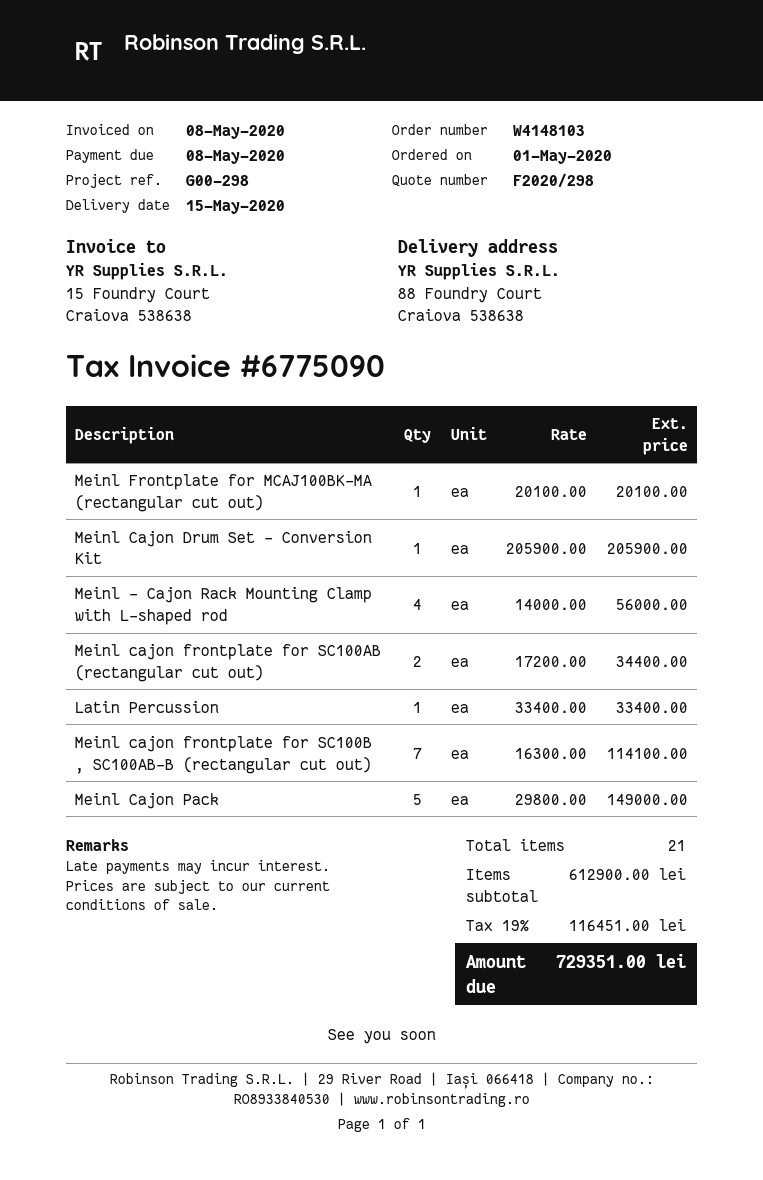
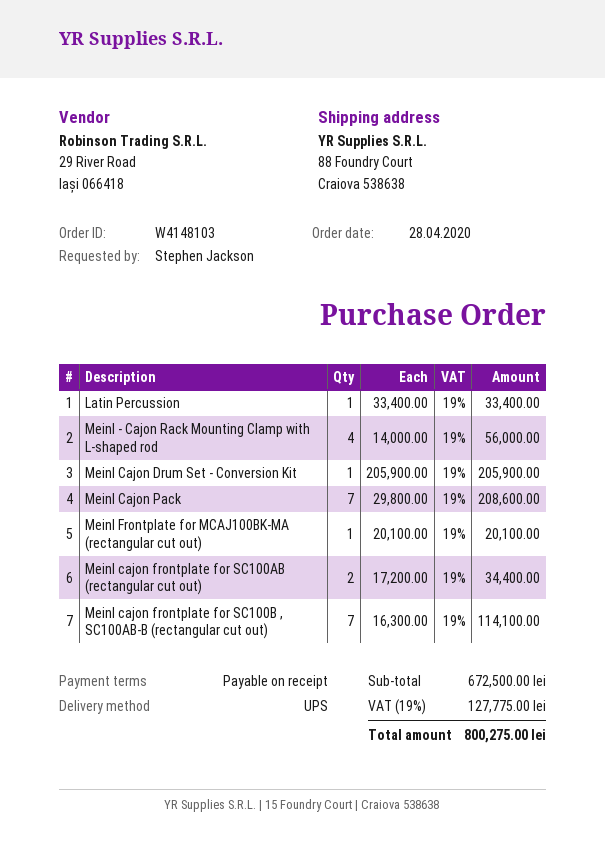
order date: 2020-05-01 -> 2020-04-28
Meinl Cajon Pack: 5 x 29800.00 = 149000.00 -> 7 x 29800.00 = 208600.00
subtotal: 612900.00 -> 672500.00
tax: 19% = 116451.00 -> 19% = 127775.00
total: 729351.00 -> 800275.00

